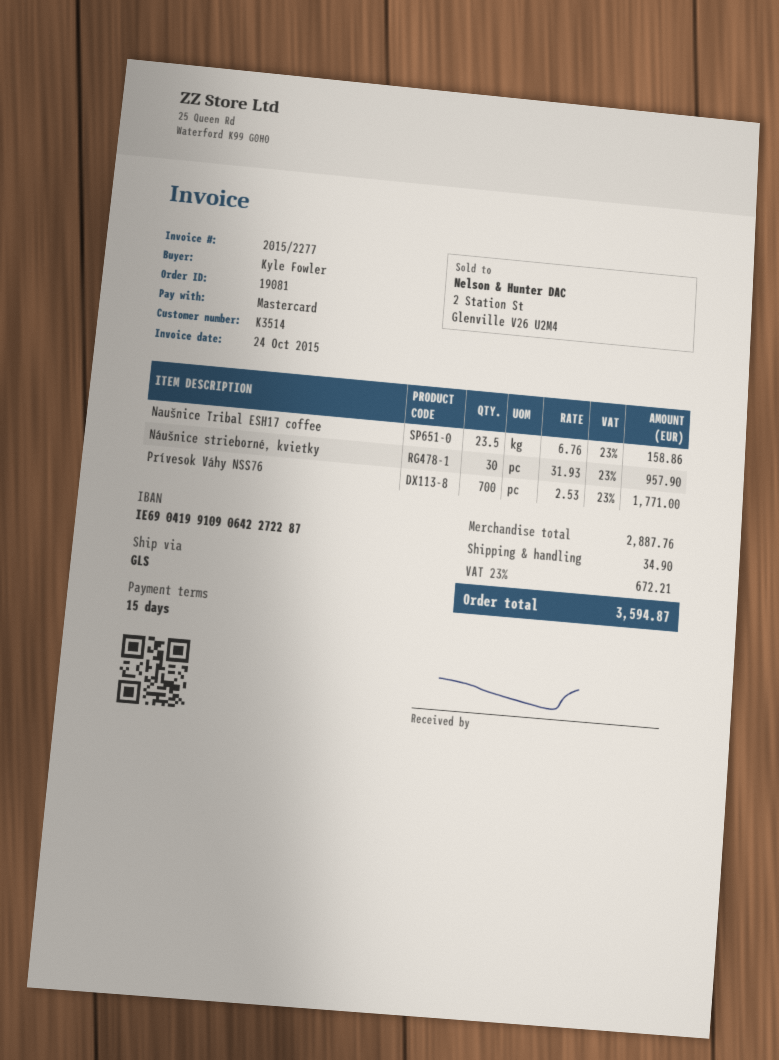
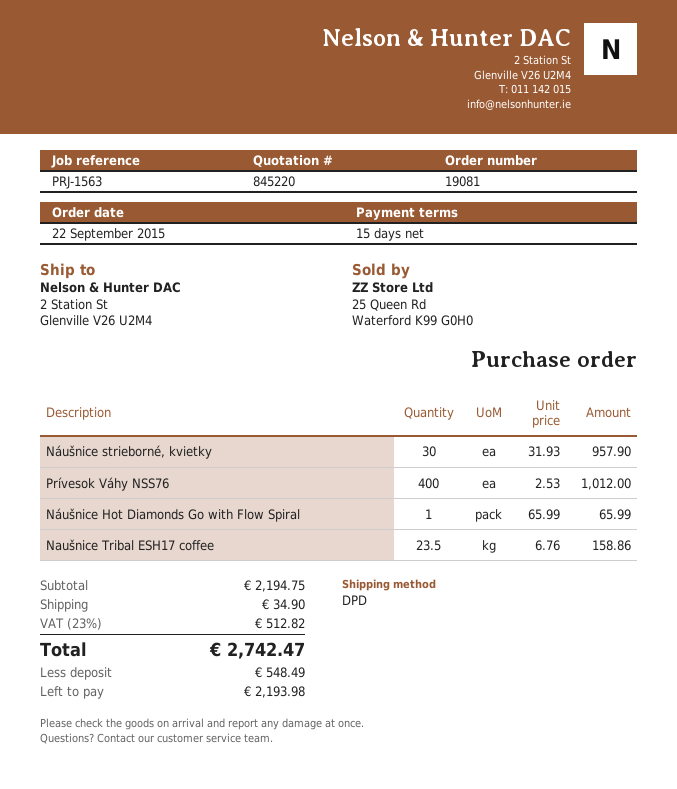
shipping method: GLS -> DPD
Prívesok Váhy NSS76: 700 x 2.53 = 1771.00 -> 400 x 2.53 = 1012.00
Náušnice Hot Diamonds Go with Flow Spiral: none -> 1 x 65.99 = 65.99
subtotal: 2887.76 -> 2194.75
tax: 23% = 672.21 -> 23% = 512.82
total: 3594.87 -> 2742.47

